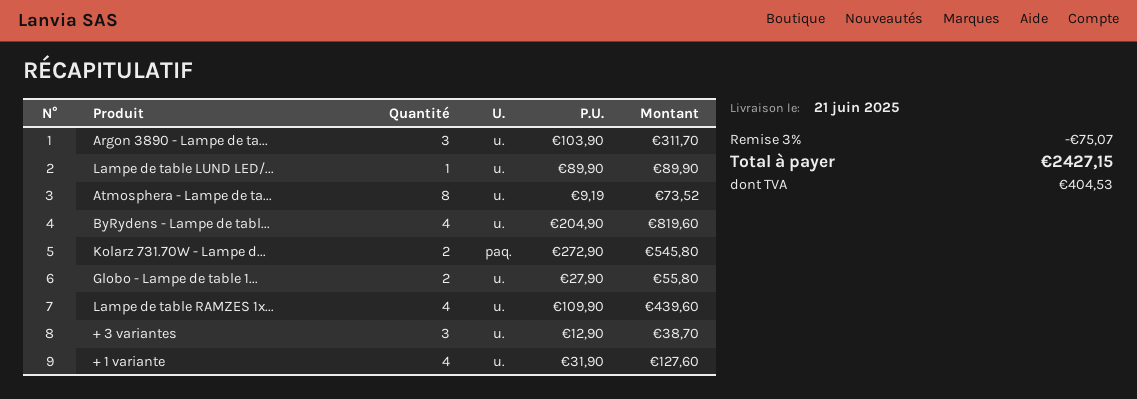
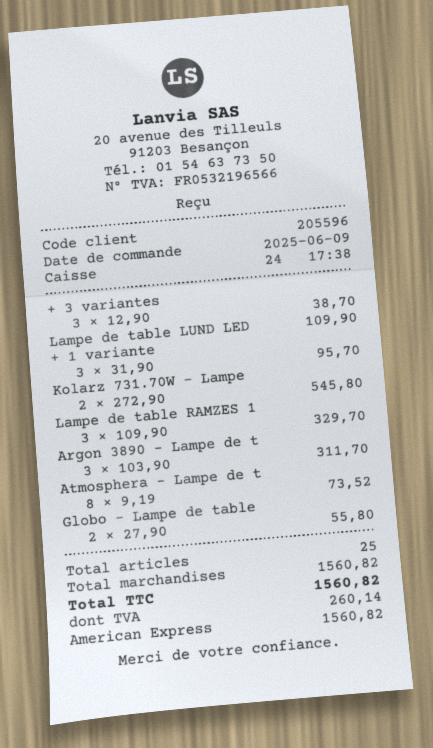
Lampe de table LUND LED/...: 1 x 89.90 = 89.90 -> 1 x 109.90 = 109.90
ByRydens - Lampe de tabl...: 4 x 204.90 = 819.60 -> none
Lampe de table RAMZES 1x...: 4 x 109.90 = 439.60 -> 3 x 109.90 = 329.70
+ 1 variante: 4 x 31.90 = 127.60 -> 3 x 31.90 = 95.70
discount: 3% = 75.07 -> none
tax: 404.53 -> 260.14
total: 2427.15 -> 1560.82

